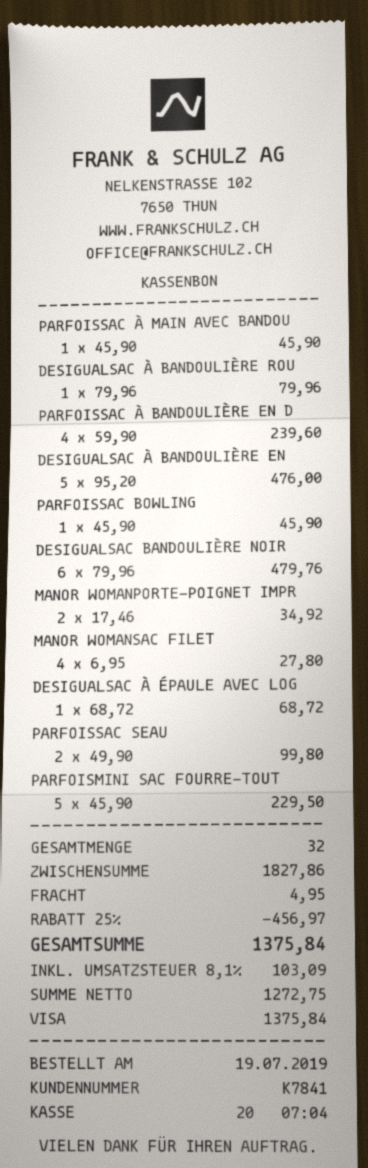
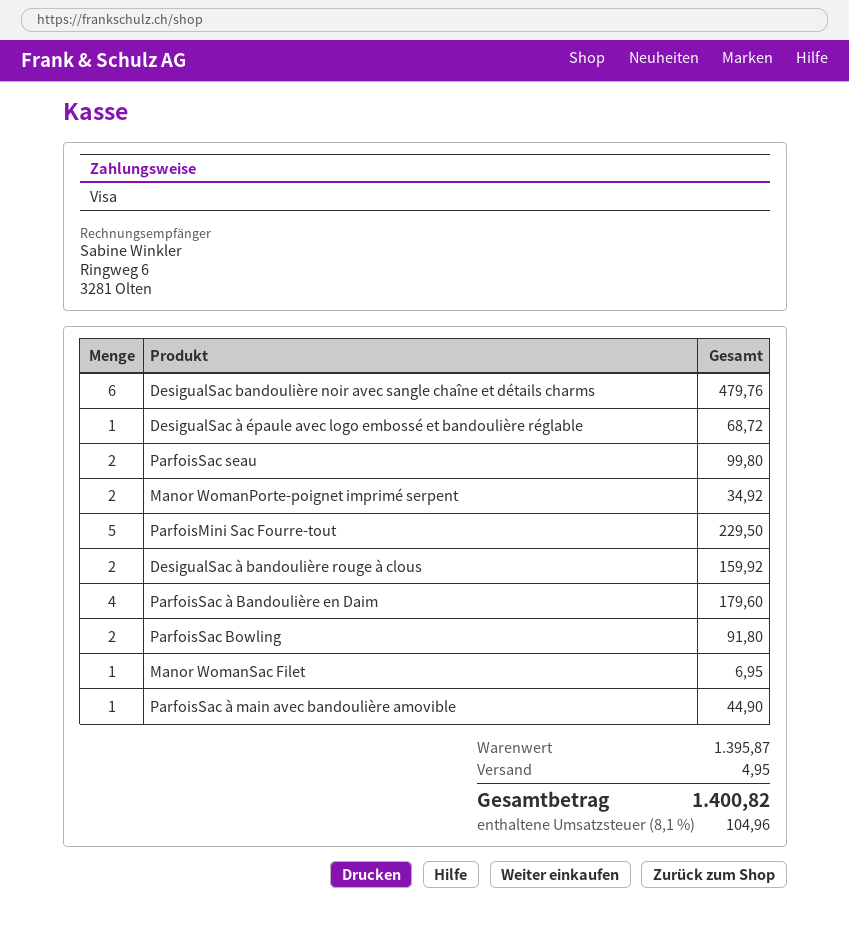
PARFOISSAC À MAIN AVEC BANDOU: 1 for 45.90 -> 1 for 44.90
DESIGUALSAC À BANDOULIÈRE ROU: 1 for 79.96 -> 2 for 159.92
PARFOISSAC À BANDOULIÈRE EN D: 4 for 239.60 -> 4 for 179.60
DESIGUALSAC À BANDOULIÈRE EN: 5 for 476.00 -> none
PARFOISSAC BOWLING: 1 for 45.90 -> 2 for 91.80
MANOR WOMANSAC FILET: 4 for 27.80 -> 1 for 6.95
subtotal: 1827.86 -> 1395.87
discount: 25% = 456.97 -> none
tax: 8.1% = 103.09 -> 8.1% = 104.96
total: 1375.84 -> 1400.82

